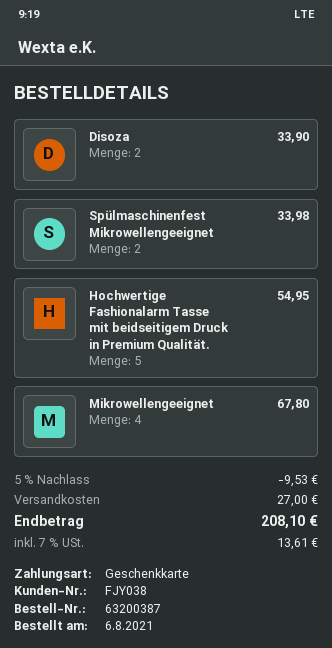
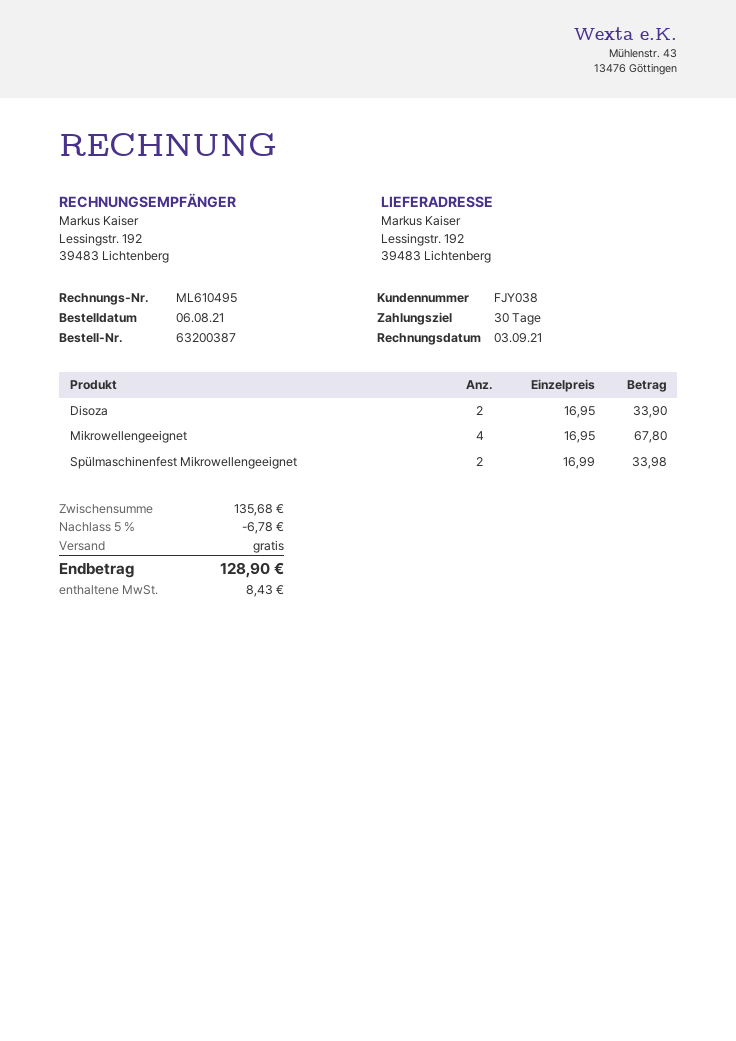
Hochwertige Fashionalarm Tasse mit beidseitigem Druck in Premium Qualität.: 5 for 54.95 -> none
discount: 5% = 9.53 -> 5% = 6.78
shipping: 27.00 -> 0.00
tax: 13.61 -> 8.43
total: 208.10 -> 128.90

